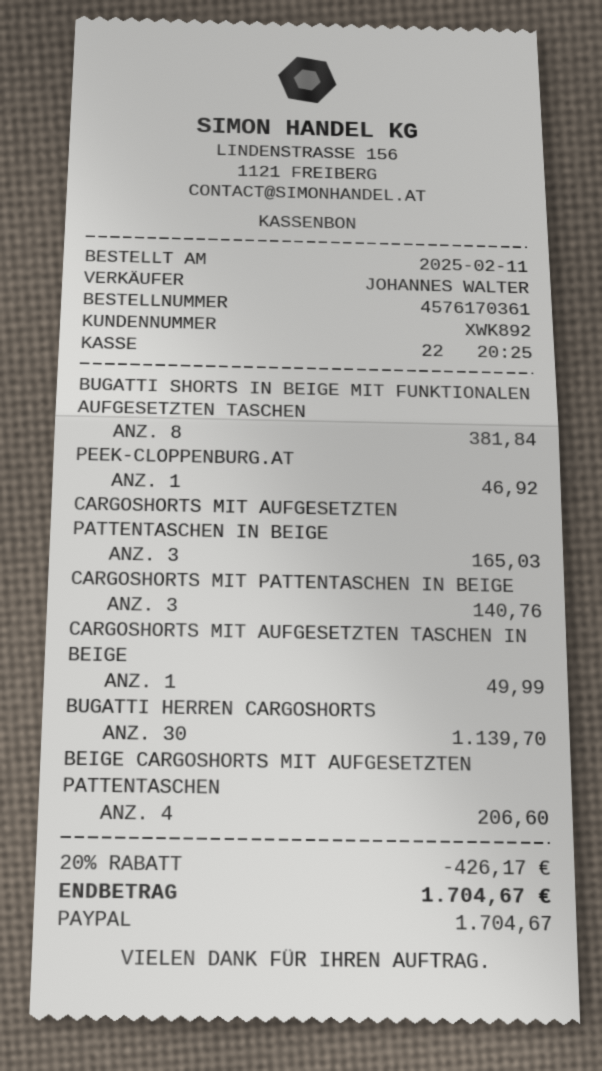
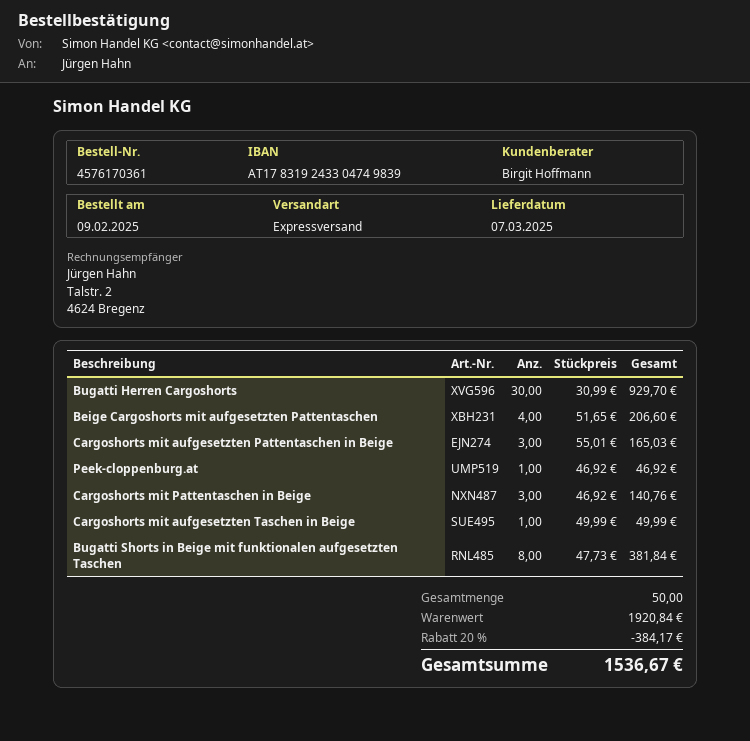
order date: 2025-02-11 -> 2025-02-09
sales rep: JOHANNES WALTER -> Birgit Hoffmann
BUGATTI HERREN CARGOSHORTS: 30 for 1139.70 -> 30 for 929.70
discount: 20% = 426.17 -> 20% = 384.17
total: 1704.67 -> 1536.67

